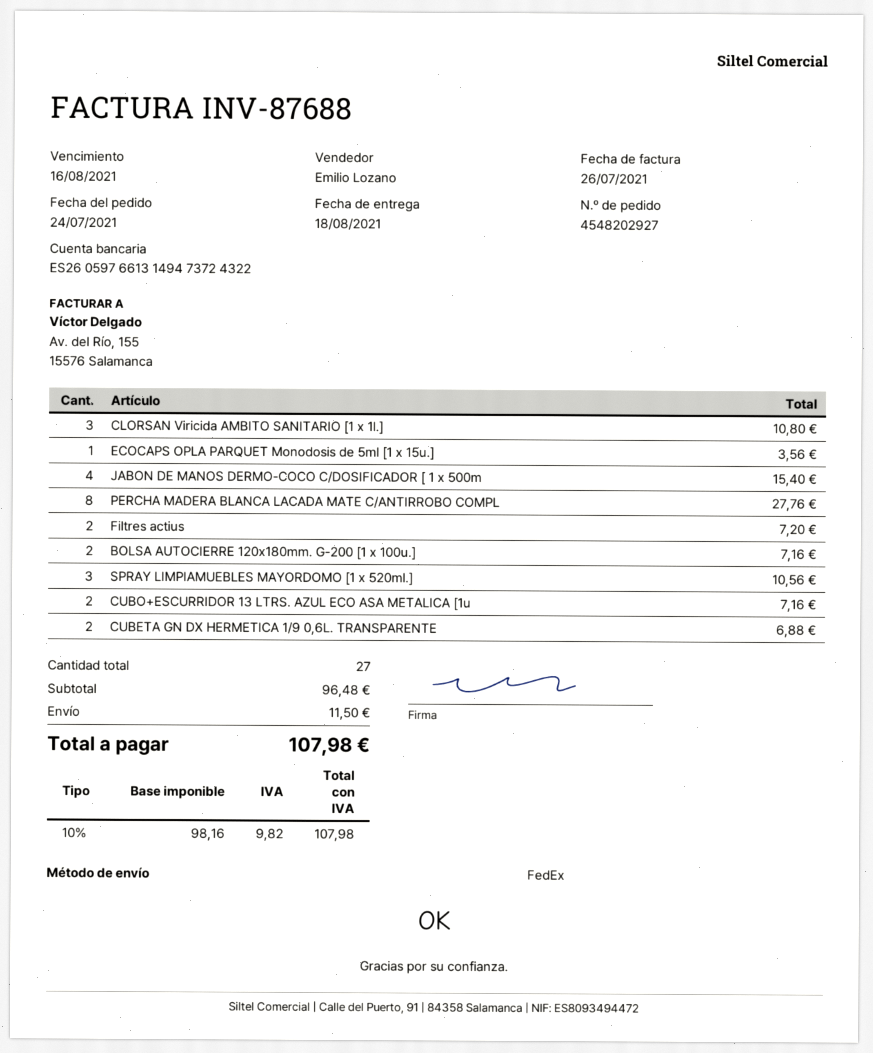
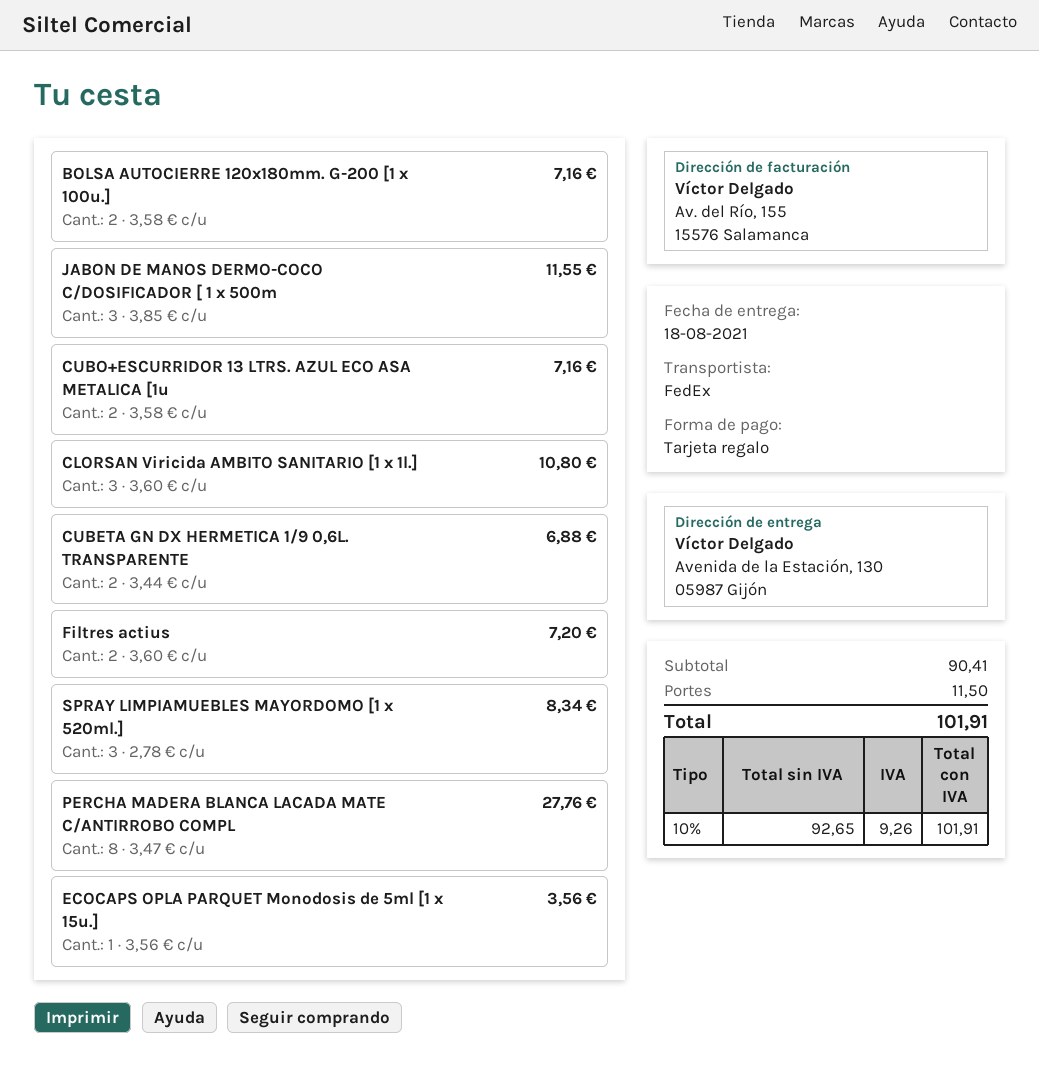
JABON DE MANOS DERMO-COCO C/DOSIFICADOR [ 1 x 500m: 4 for 15.40 -> 3 for 11.55
SPRAY LIMPIAMUEBLES MAYORDOMO [1 x 520ml.]: 3 for 10.56 -> 3 for 8.34
subtotal: 96.48 -> 90.41
net: 98.16 -> 92.65
tax: 10% = 9.82 -> 10% = 9.26
total: 107.98 -> 101.91

